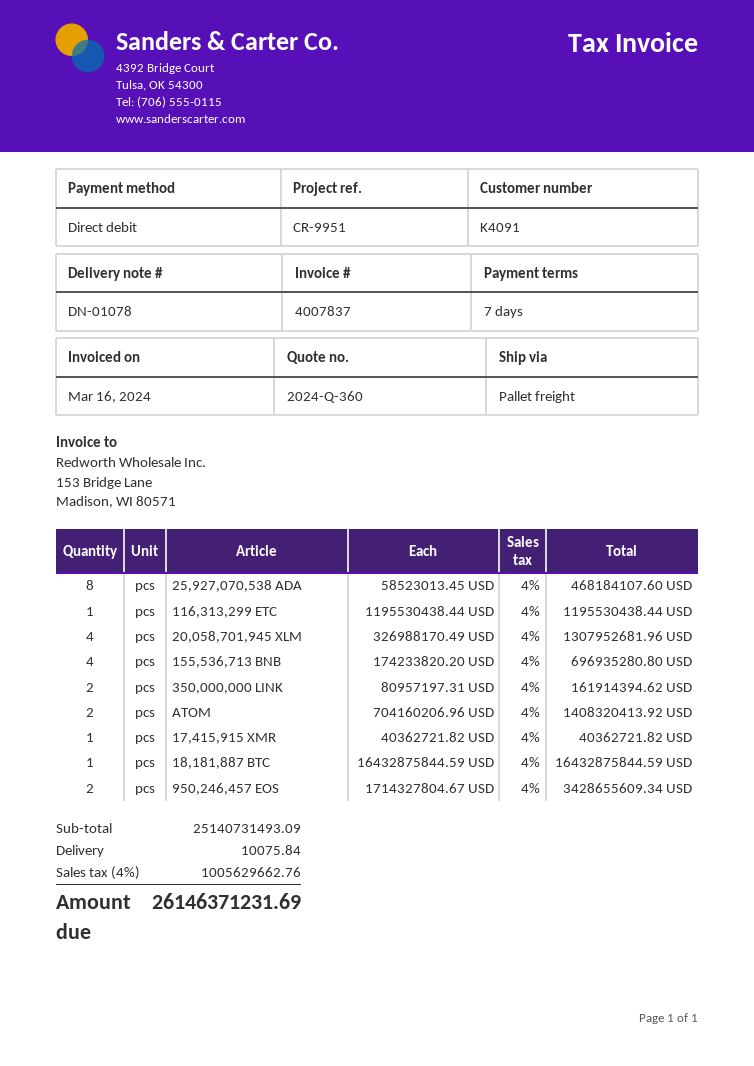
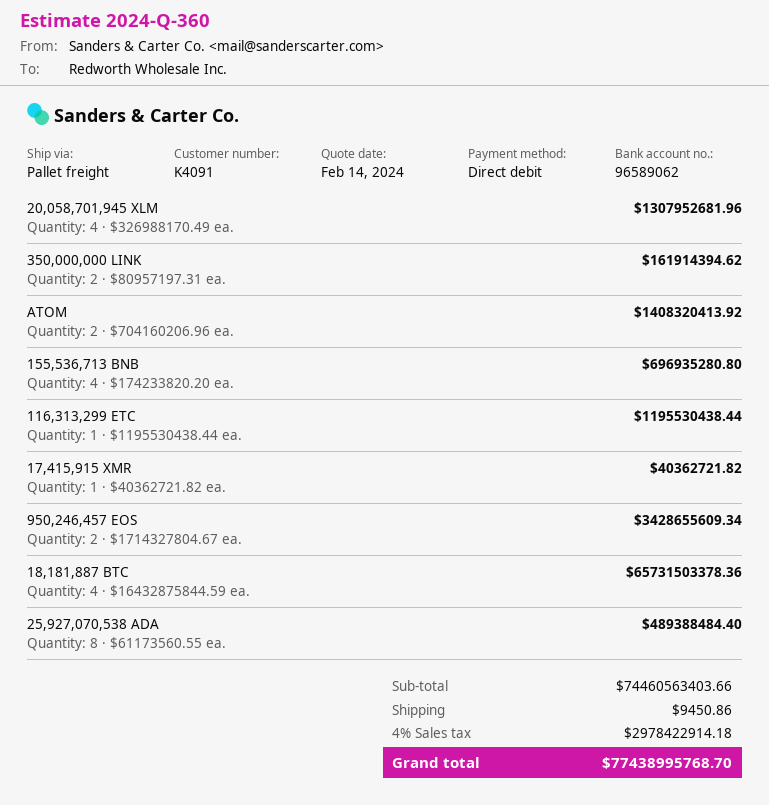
25,927,070,538 ADA: 8 x 58523013.45 = 468184107.60 -> 8 x 61173560.55 = 489388484.40
18,181,887 BTC: 1 x 16432875844.59 = 16432875844.59 -> 4 x 16432875844.59 = 65731503378.36
subtotal: 25140731493.09 -> 74460563403.66
shipping: 10075.84 -> 9450.86
tax: 4% = 1005629662.76 -> 4% = 2978422914.18
total: 26146371231.69 -> 77438995768.70

